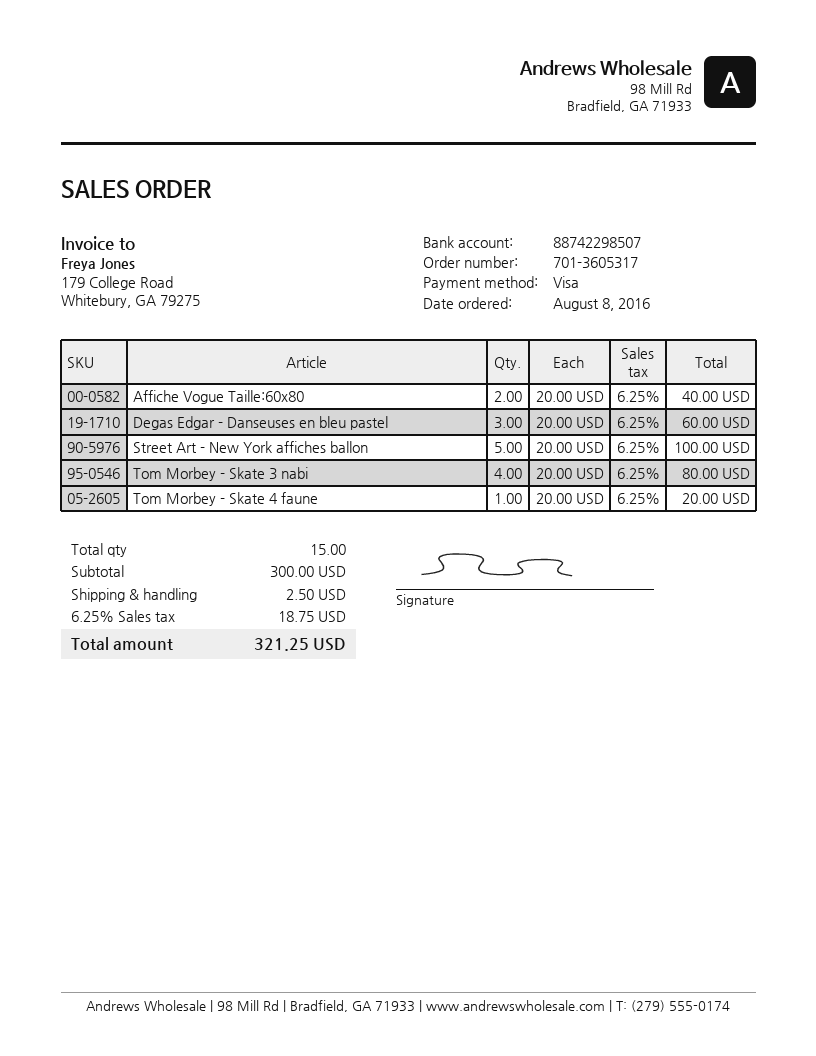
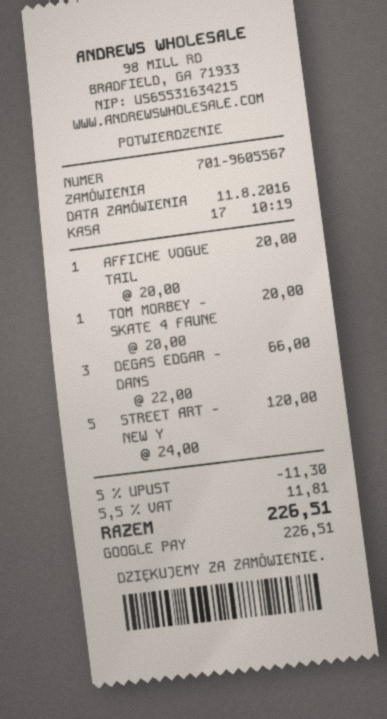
order number: 701-3605317 -> 701-9605567
order date: 2016-08-08 -> 2016-08-11
payment method: Visa -> Google Pay
Affiche Vogue Taille:60x80: 2 x 20.00 = 40.00 -> 1 x 20.00 = 20.00
Degas Edgar - Danseuses en bleu pastel: 3 x 20.00 = 60.00 -> 3 x 22.00 = 66.00
Street Art - New York affiches ballon: 5 x 20.00 = 100.00 -> 5 x 24.00 = 120.00
Tom Morbey - Skate 3 nabi: 4 x 20.00 = 80.00 -> none
discount: none -> 5% = 11.30
shipping: 2.50 -> none
tax: 6.25% = 18.75 -> 5.5% = 11.81
total: 321.25 -> 226.51

